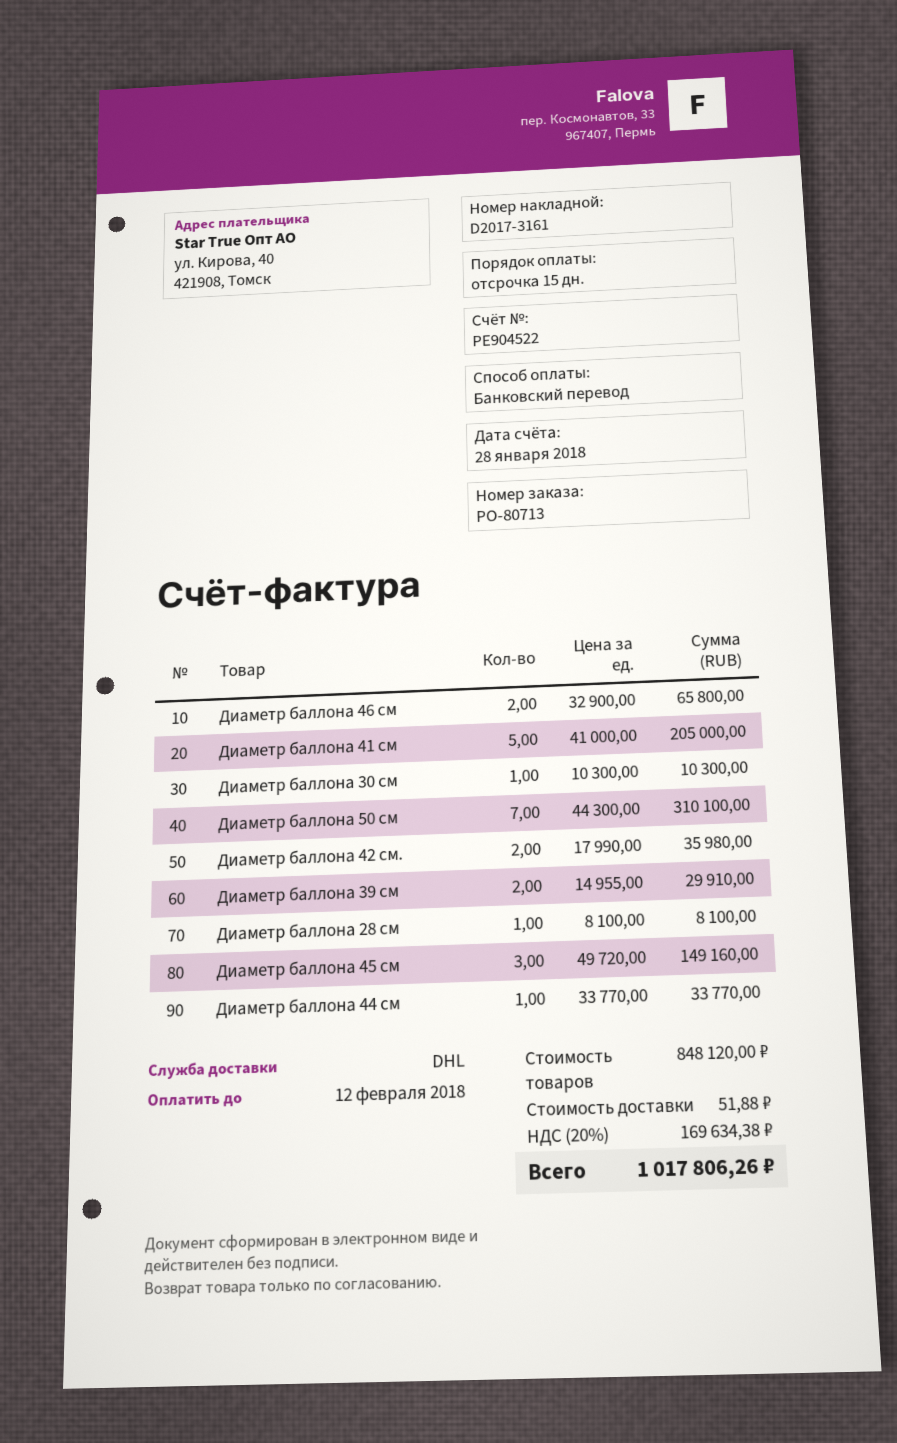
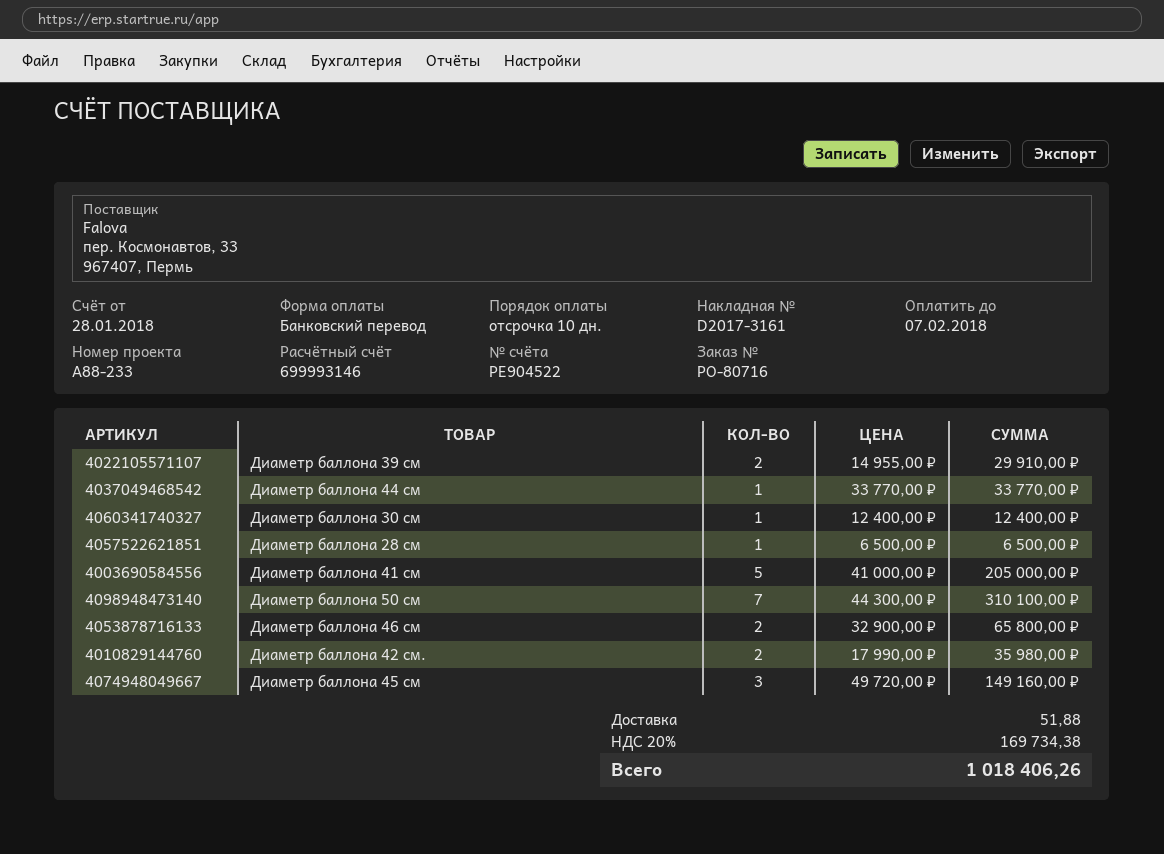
order number: PO-80713 -> PO-80716
payment terms: 15 days -> 10 days
due date: 2018-02-12 -> 2018-02-07
Диаметр баллона 30 см: 1 x 10300.00 = 10300.00 -> 1 x 12400.00 = 12400.00
Диаметр баллона 28 см: 1 x 8100.00 = 8100.00 -> 1 x 6500.00 = 6500.00
tax: 20% = 169634.38 -> 20% = 169734.38
total: 1017806.26 -> 1018406.26

